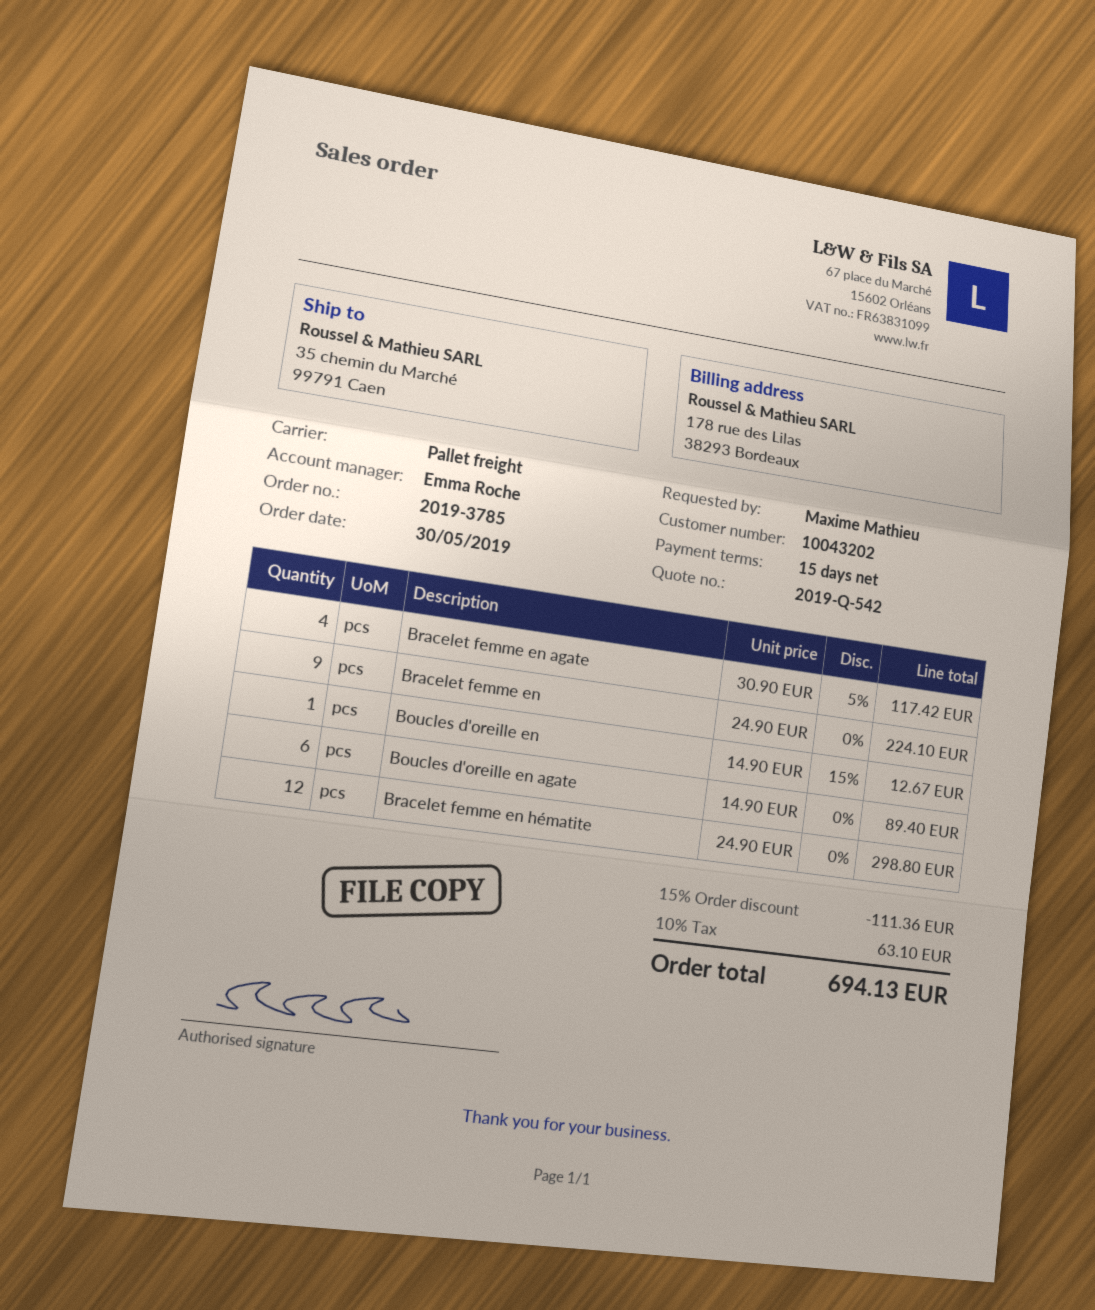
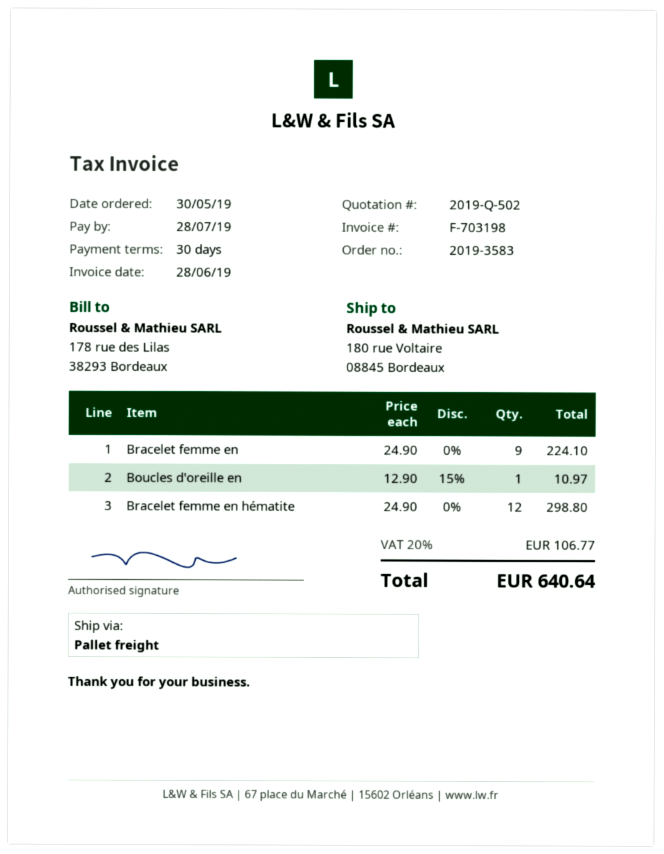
quote number: 2019-Q-542 -> 2019-Q-502
order number: 2019-3785 -> 2019-3583
payment terms: 15 days -> 30 days
ship to: 35 chemin du Marché, 99791 Caen -> 180 rue Voltaire, 08845 Bordeaux
Bracelet femme en agate: 4 x 30.90 - 5% = 117.42 -> none
Boucles d'oreille en: 1 x 14.90 - 15% = 12.67 -> 1 x 12.90 - 15% = 10.97
Boucles d'oreille en agate: 6 x 14.90 = 89.40 -> none
discount: 15% = 111.36 -> none
tax: 10% = 63.10 -> 20% = 106.77
total: 694.13 -> 640.64

